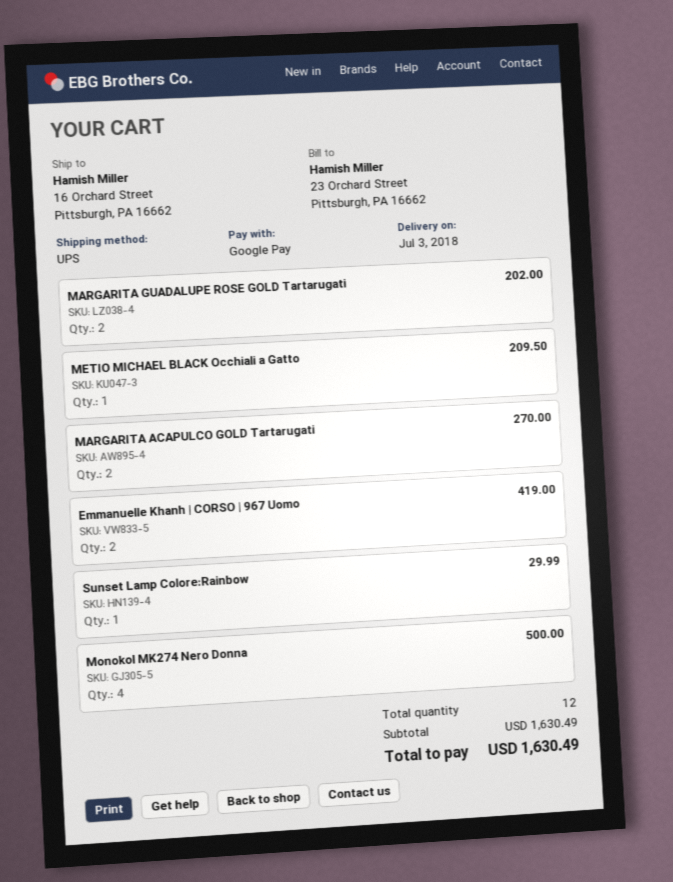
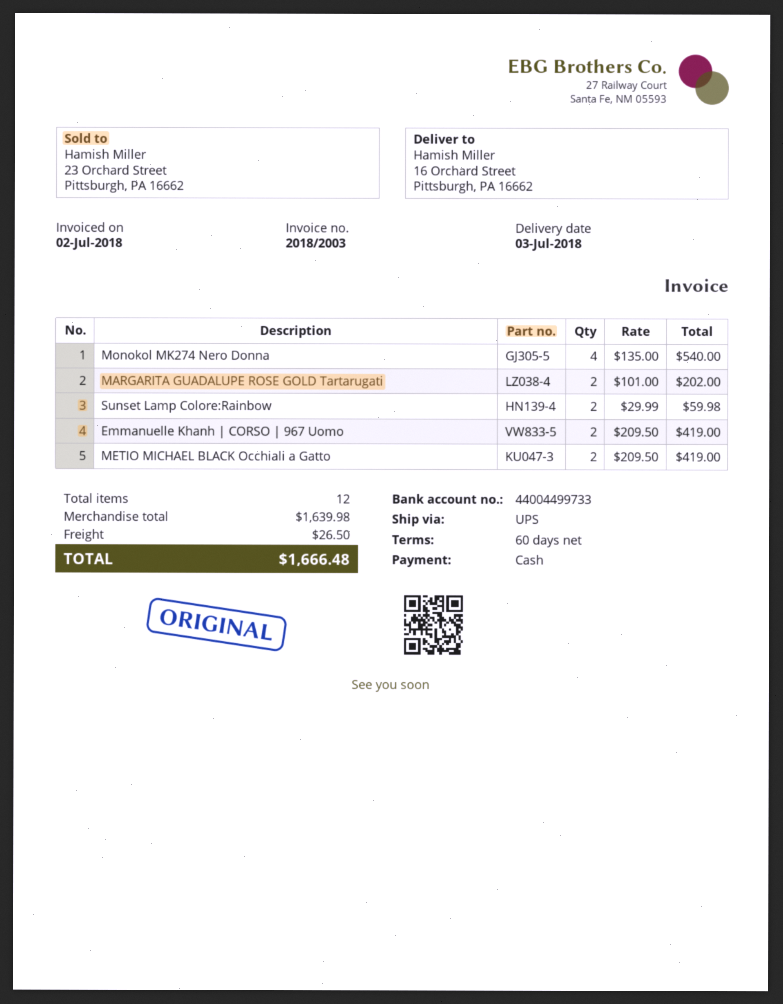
payment method: Google Pay -> cash
METIO MICHAEL BLACK Occhiali a Gatto: 1 for 209.50 -> 2 for 419.00
MARGARITA ACAPULCO GOLD Tartarugati: 2 for 270.00 -> none
Sunset Lamp Colore:Rainbow: 1 for 29.99 -> 2 for 59.98
Monokol MK274 Nero Donna: 4 for 500.00 -> 4 for 540.00
subtotal: 1630.49 -> 1639.98
shipping: none -> 26.50
total: 1630.49 -> 1666.48

